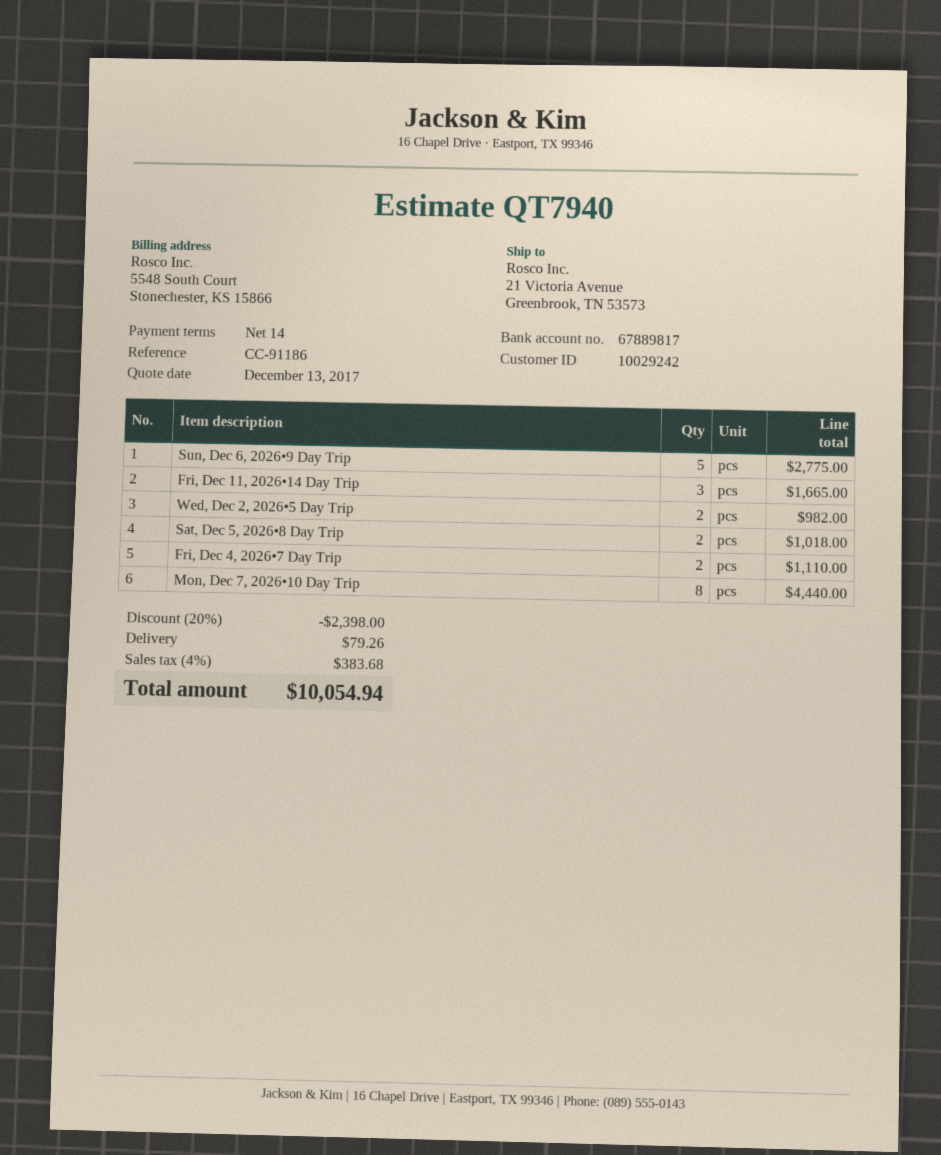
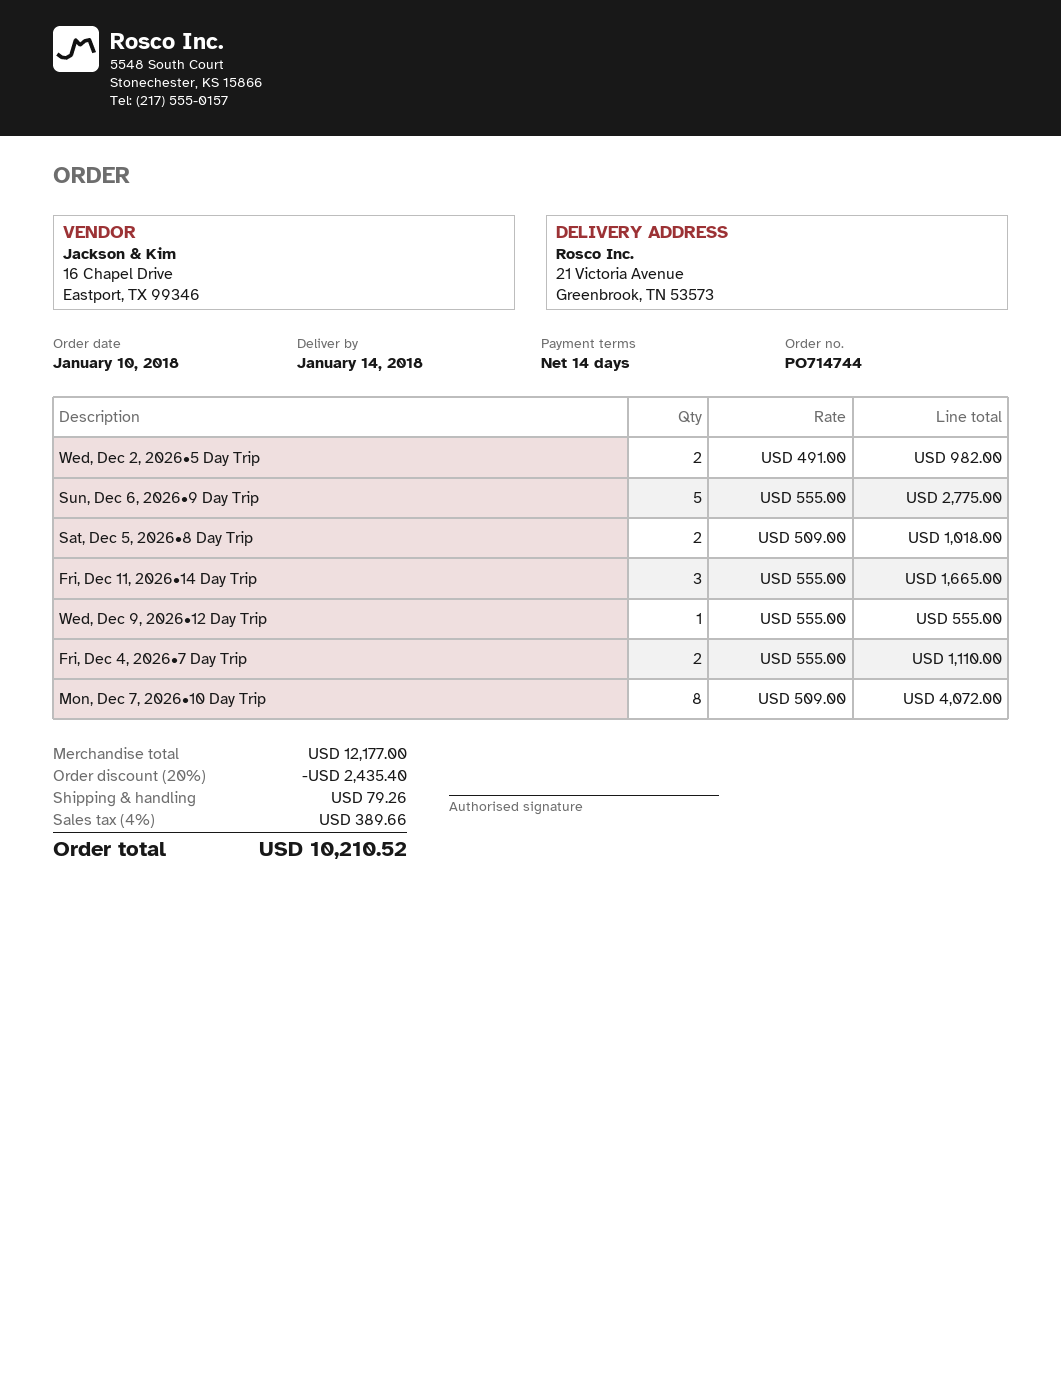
Mon, Dec 7, 2026•10 Day Trip: 8 for 4440.00 -> 8 for 4072.00
Wed, Dec 9, 2026•12 Day Trip: none -> 1 for 555.00
discount: 20% = 2398.00 -> 20% = 2435.40
tax: 4% = 383.68 -> 4% = 389.66
total: 10054.94 -> 10210.52

